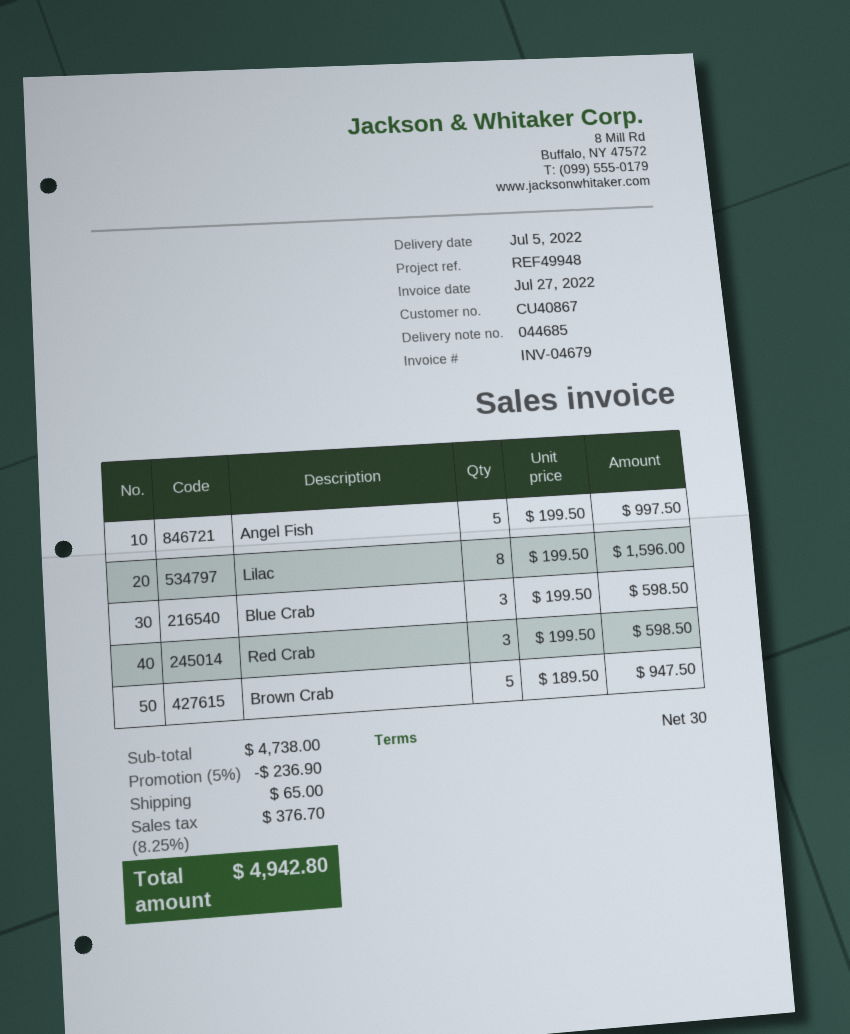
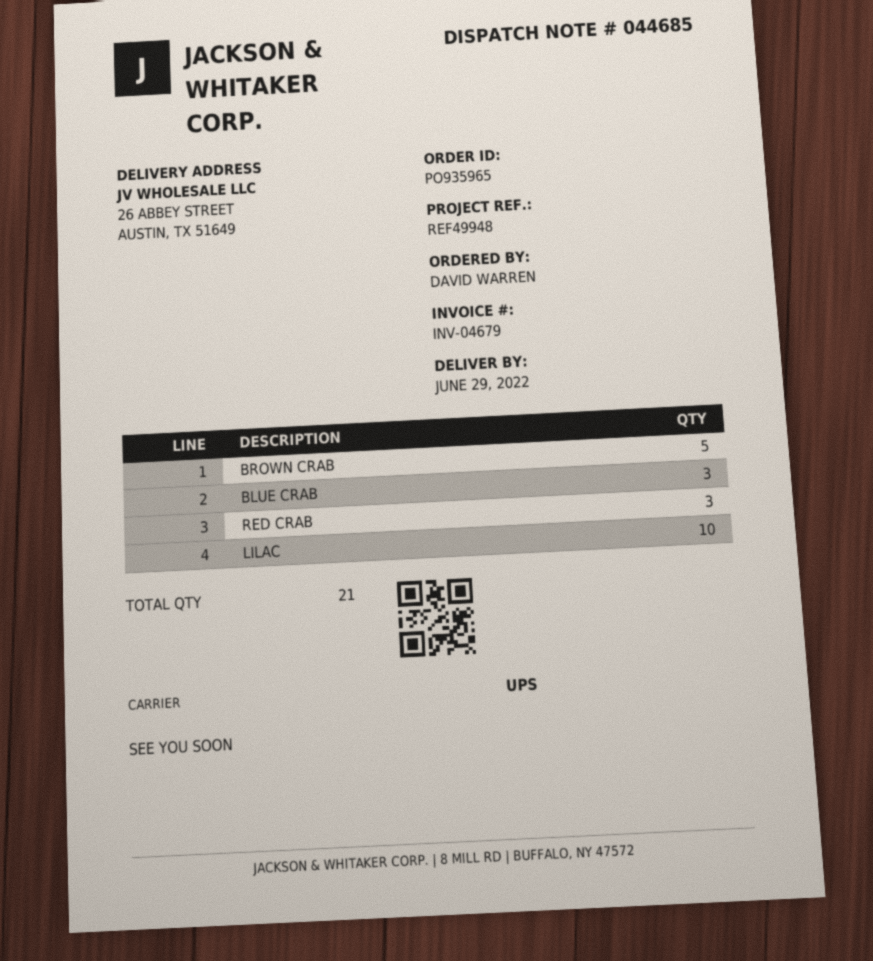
delivery date: 2022-07-05 -> 2022-06-29
Angel Fish: 5 -> none
Lilac: 8 -> 10

